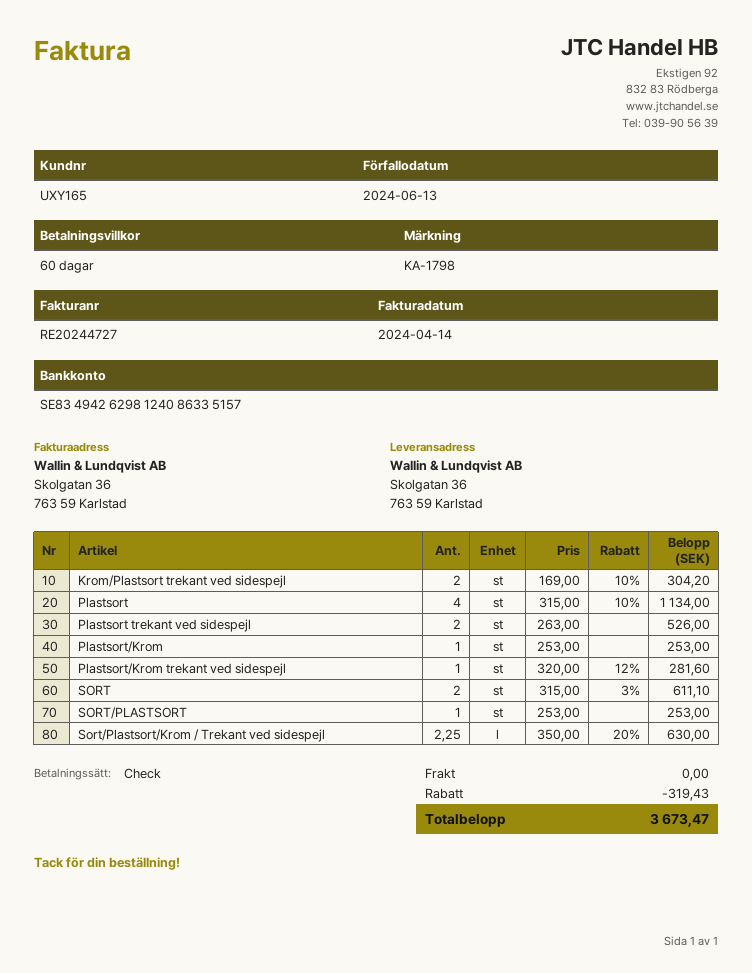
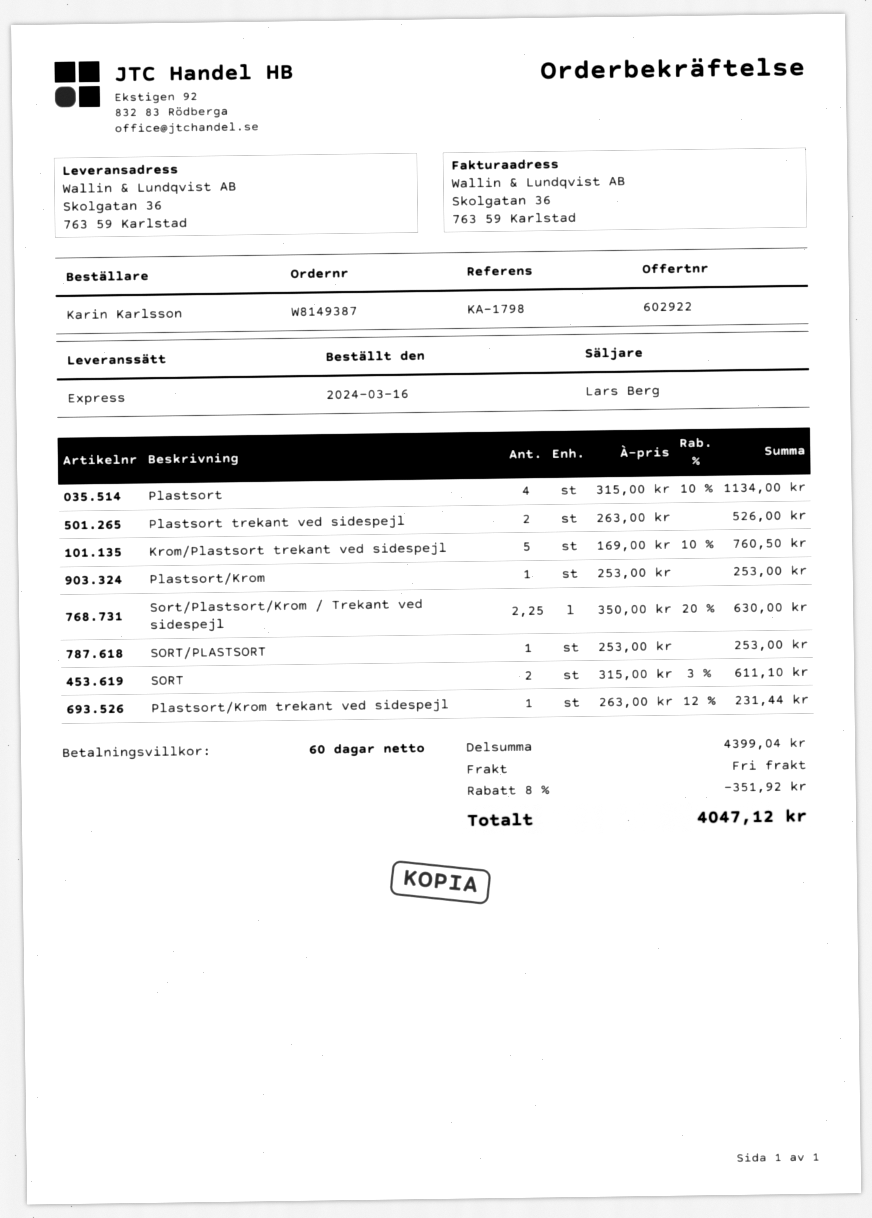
Krom/Plastsort trekant ved sidespejl: 2 x 169.00 - 10% = 304.20 -> 5 x 169.00 - 10% = 760.50
Plastsort/Krom trekant ved sidespejl: 1 x 320.00 - 12% = 281.60 -> 1 x 263.00 - 12% = 231.44
discount: 319.43 -> 351.92
total: 3673.47 -> 4047.12

